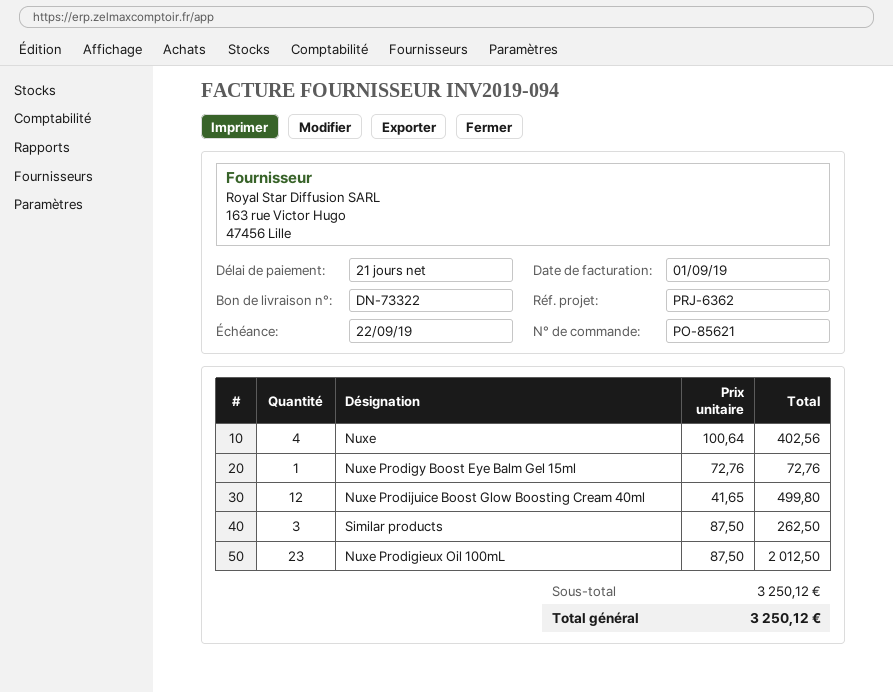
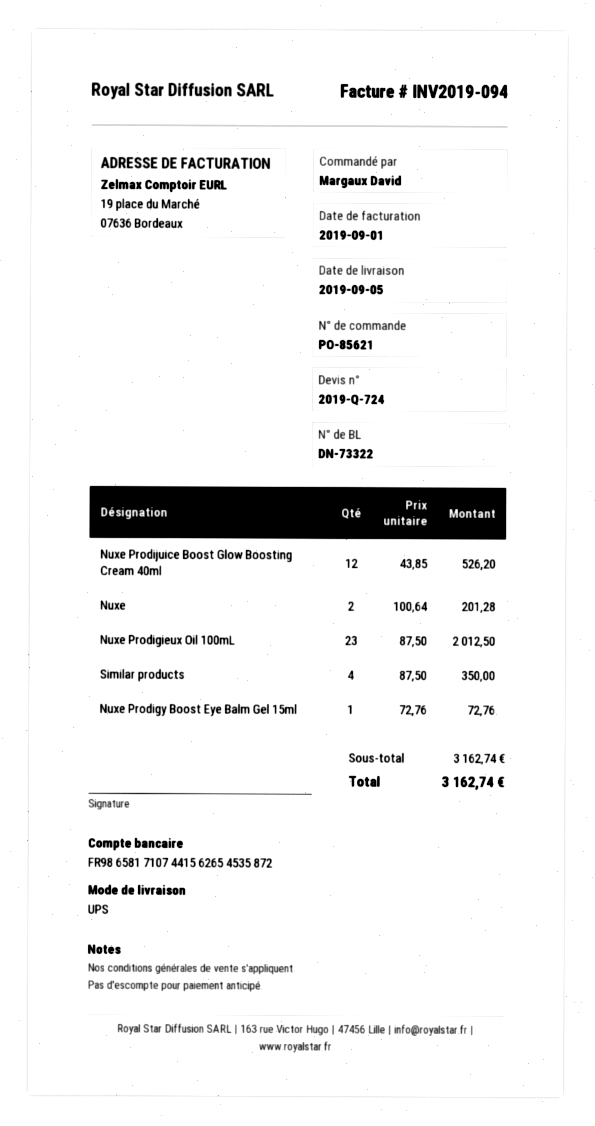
Nuxe: 4 x 100.64 = 402.56 -> 2 x 100.64 = 201.28
Nuxe Prodijuice Boost Glow Boosting Cream 40ml: 12 x 41.65 = 499.80 -> 12 x 43.85 = 526.20
Similar products: 3 x 87.50 = 262.50 -> 4 x 87.50 = 350.00
subtotal: 3250.12 -> 3162.74
total: 3250.12 -> 3162.74

